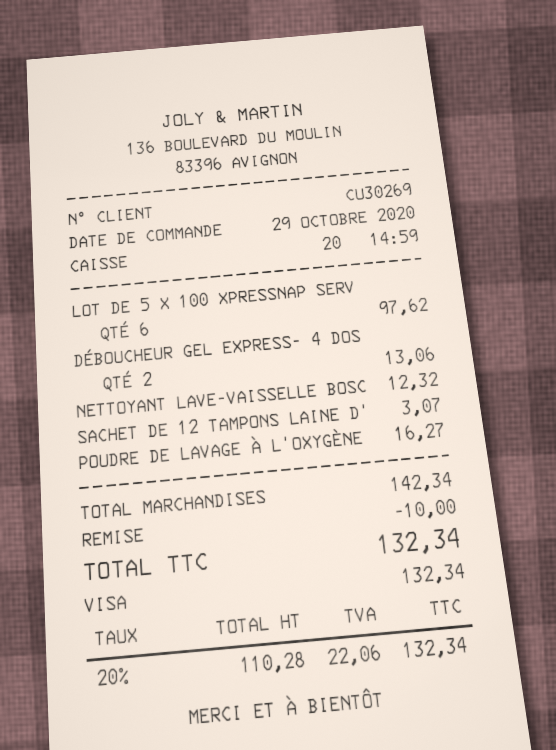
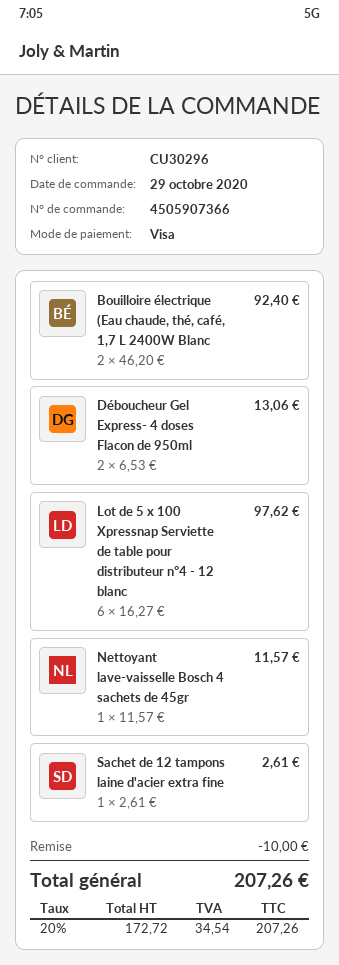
customer number: CU30269 -> CU30296
NETTOYANT LAVE-VAISSELLE BOSC: 1 for 12.32 -> 1 for 11.57
SACHET DE 12 TAMPONS LAINE D': 1 for 3.07 -> 1 for 2.61
POUDRE DE LAVAGE À L'OXYGÈNE: 1 for 16.27 -> none
Bouilloire électrique (Eau chaude, thé, café, 1,7 L 2400W Blanc: none -> 2 for 92.40
net: 110.28 -> 172.72
tax: 20% = 22.06 -> 20% = 34.54
total: 132.34 -> 207.26

